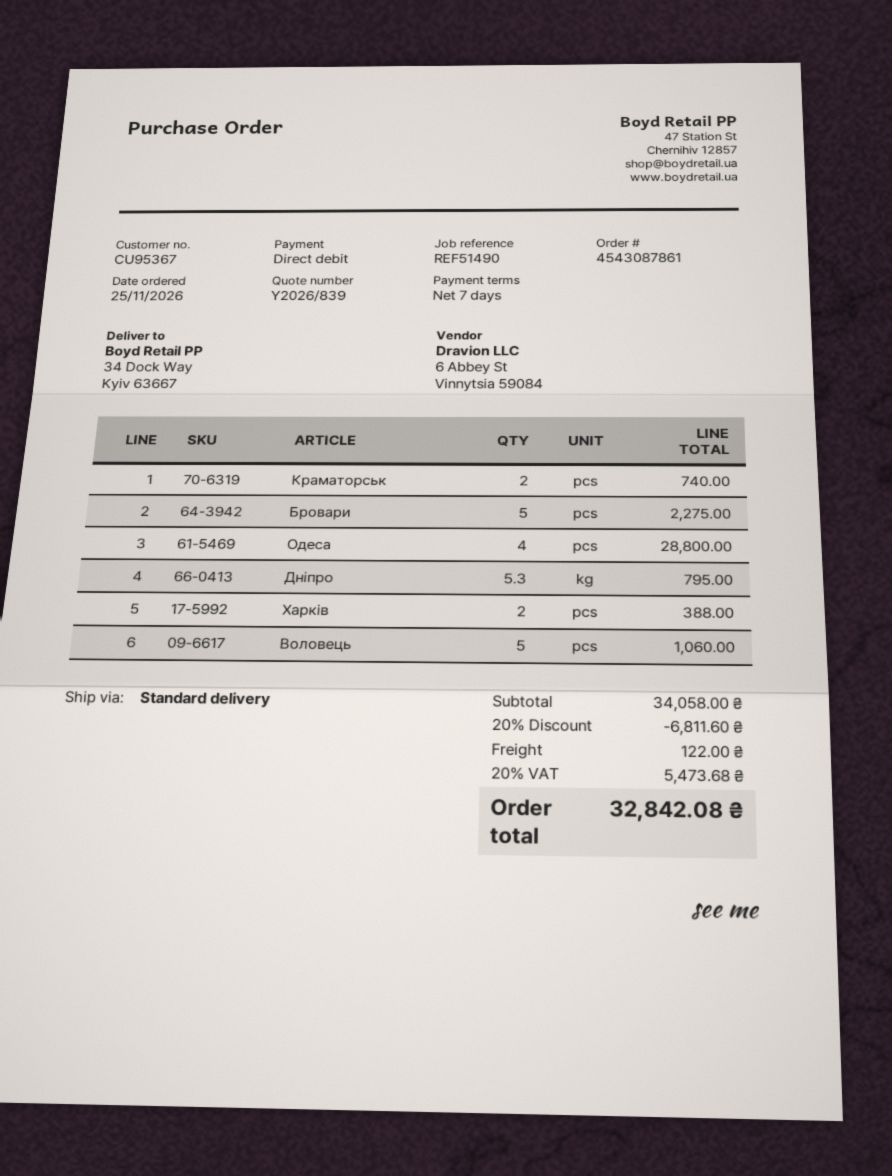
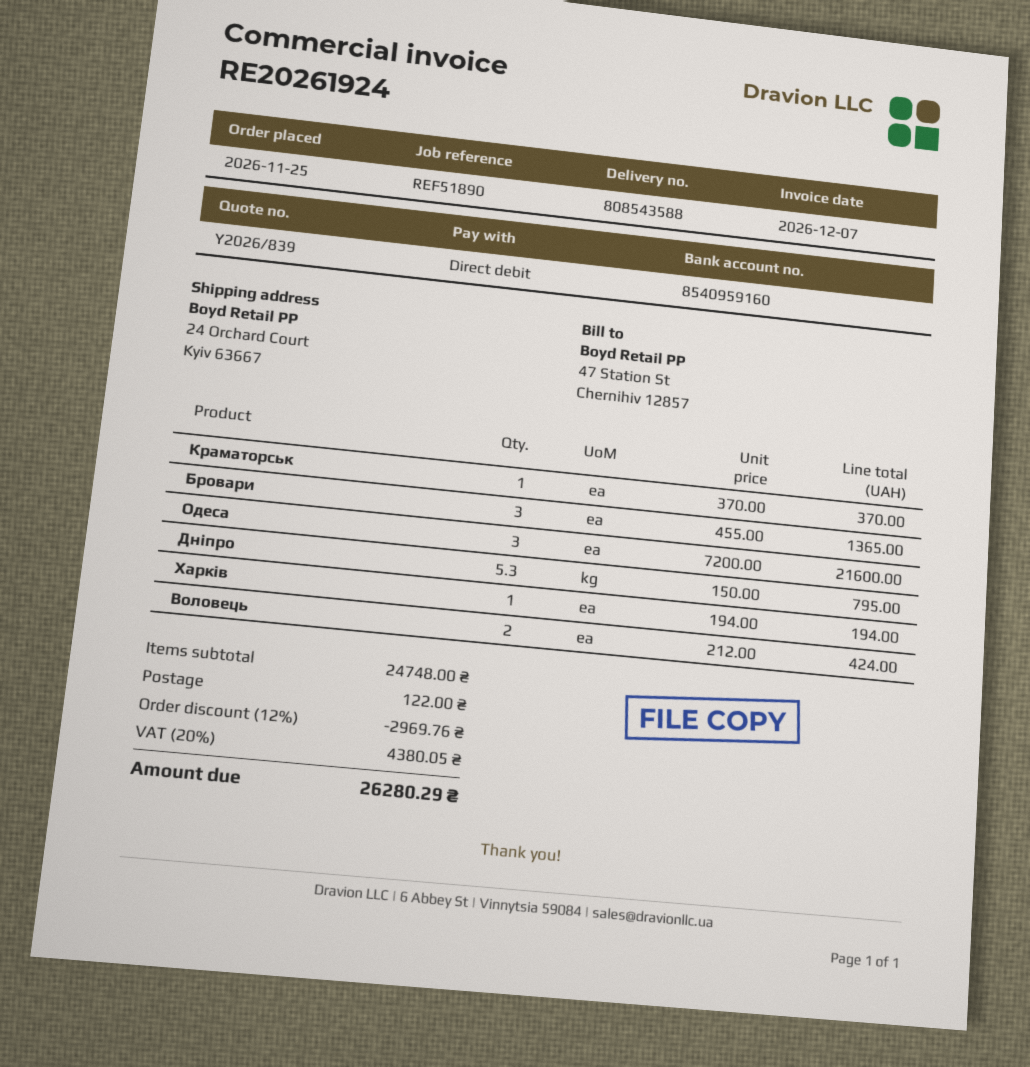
reference: REF51490 -> REF51890
ship to: 34 Dock Way, Kyiv 63667 -> 24 Orchard Court, Kyiv 63667
Краматорськ: 2 for 740.00 -> 1 for 370.00
Бровари: 5 for 2275.00 -> 3 for 1365.00
Одеса: 4 for 28800.00 -> 3 for 21600.00
Харків: 2 for 388.00 -> 1 for 194.00
Воловець: 5 for 1060.00 -> 2 for 424.00
subtotal: 34058.00 -> 24748.00
discount: 20% = 6811.60 -> 12% = 2969.76
tax: 20% = 5473.68 -> 20% = 4380.05
total: 32842.08 -> 26280.29

